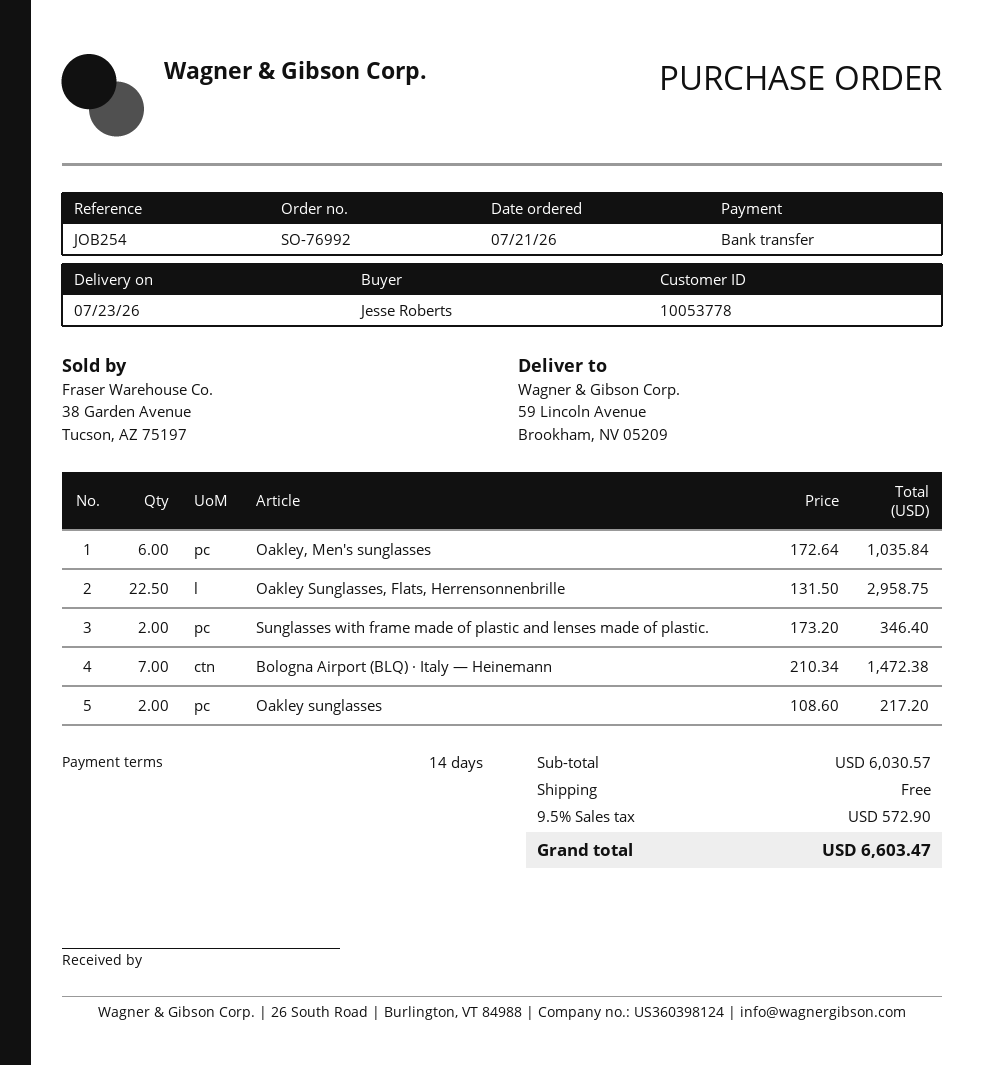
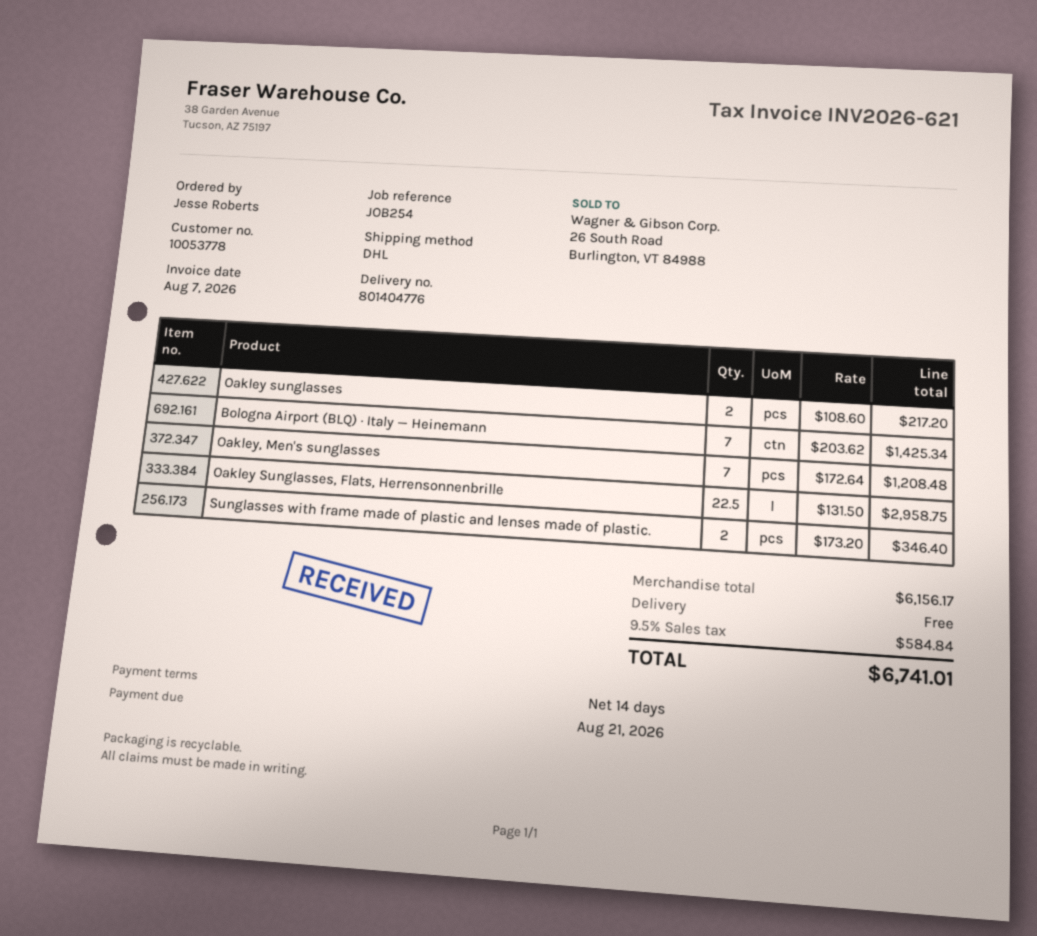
Oakley, Men's sunglasses: 6 x 172.64 = 1035.84 -> 7 x 172.64 = 1208.48
Bologna Airport (BLQ) · Italy — Heinemann: 7 x 210.34 = 1472.38 -> 7 x 203.62 = 1425.34
subtotal: 6030.57 -> 6156.17
tax: 9.5% = 572.90 -> 9.5% = 584.84
total: 6603.47 -> 6741.01

